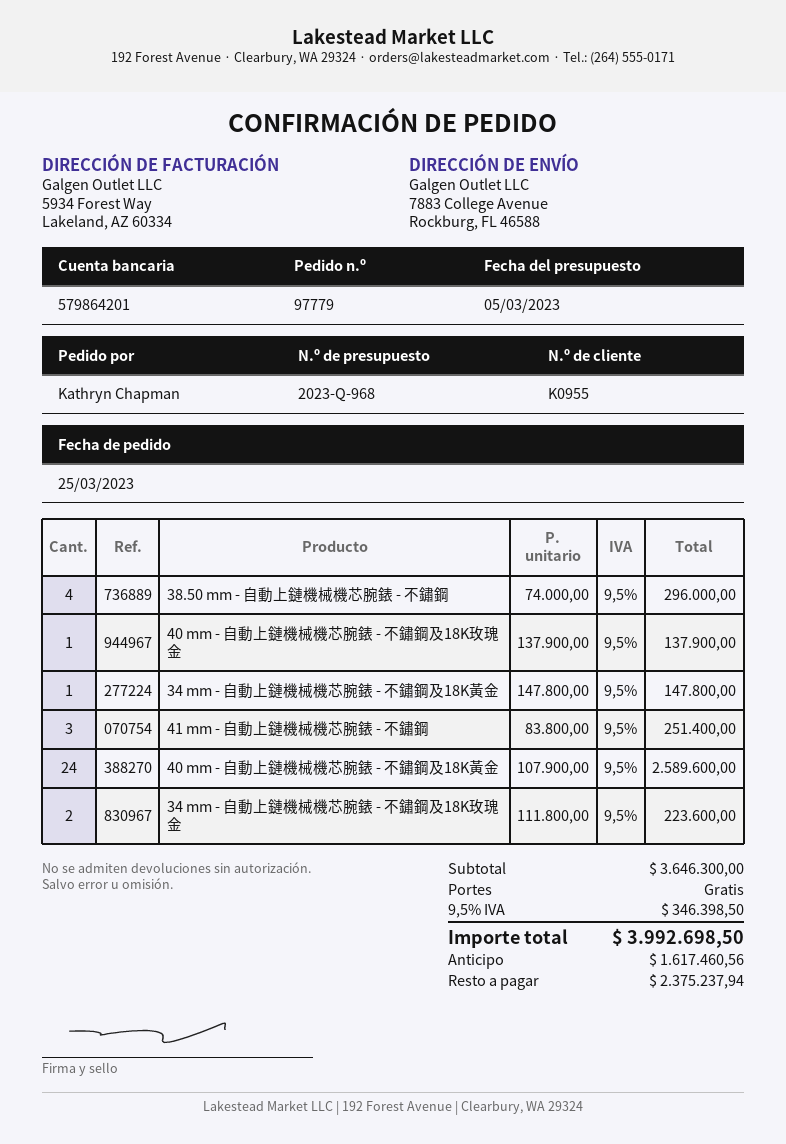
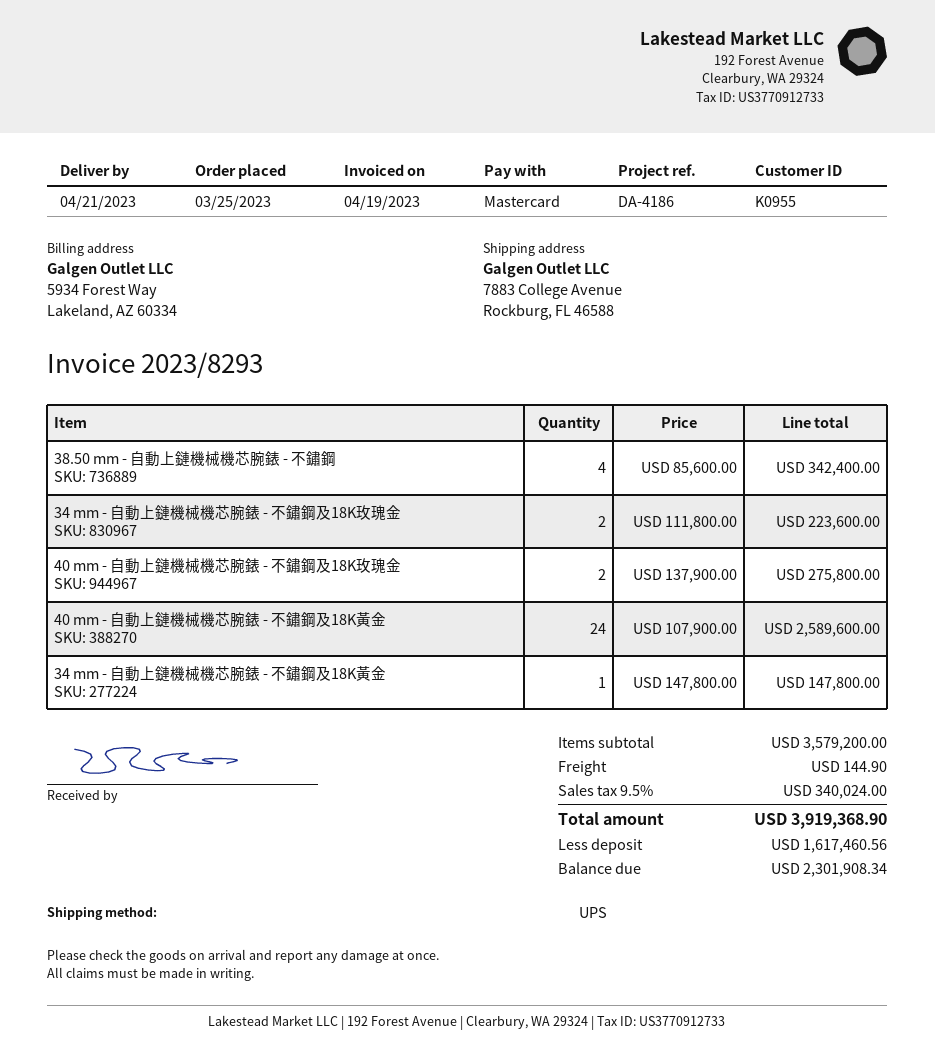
38.50 mm - 自動上鏈機械機芯腕錶 - 不鏽鋼: 4 x 74000.00 = 296000.00 -> 4 x 85600.00 = 342400.00
40 mm - 自動上鏈機械機芯腕錶 - 不鏽鋼及18K玫瑰金: 1 x 137900.00 = 137900.00 -> 2 x 137900.00 = 275800.00
41 mm - 自動上鏈機械機芯腕錶 - 不鏽鋼: 3 x 83800.00 = 251400.00 -> none
subtotal: 3646300.00 -> 3579200.00
shipping: 0.00 -> 144.90
tax: 9.5% = 346398.50 -> 9.5% = 340024.00
total: 3992698.50 -> 3919368.90
balance: 2375237.94 -> 2301908.34

